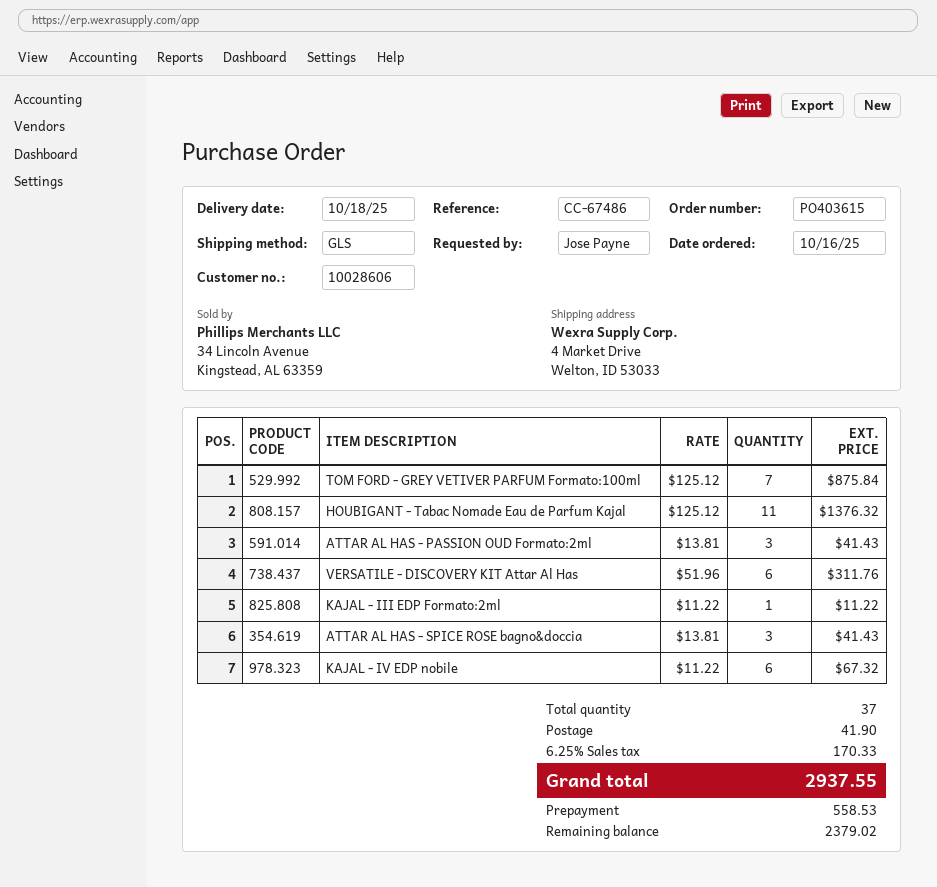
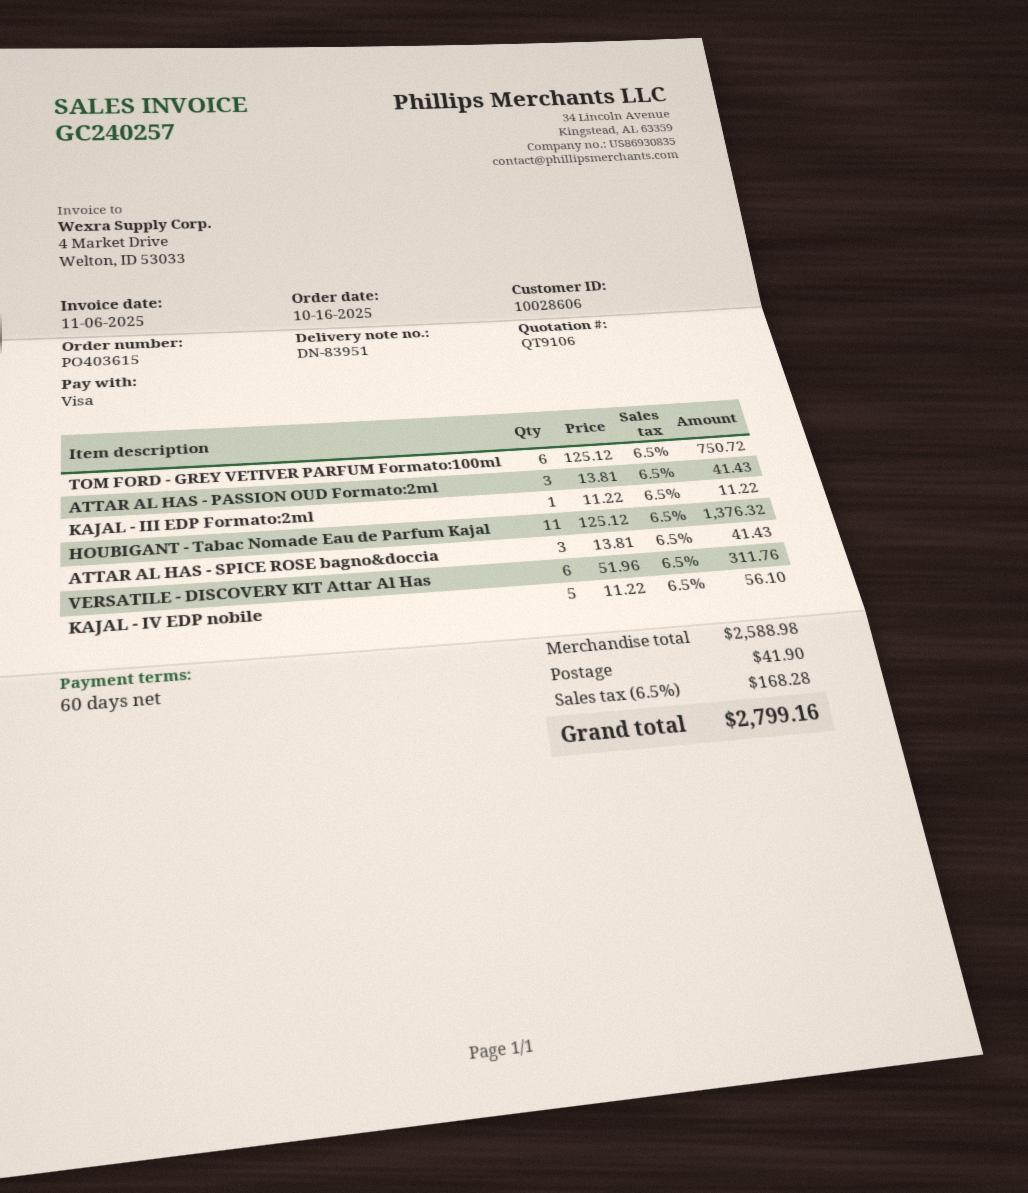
TOM FORD - GREY VETIVER PARFUM Formato:100ml: 7 x 125.12 = 875.84 -> 6 x 125.12 = 750.72
KAJAL - IV EDP nobile: 6 x 11.22 = 67.32 -> 5 x 11.22 = 56.10
tax: 6.25% = 170.33 -> 6.5% = 168.28
total: 2937.55 -> 2799.16

